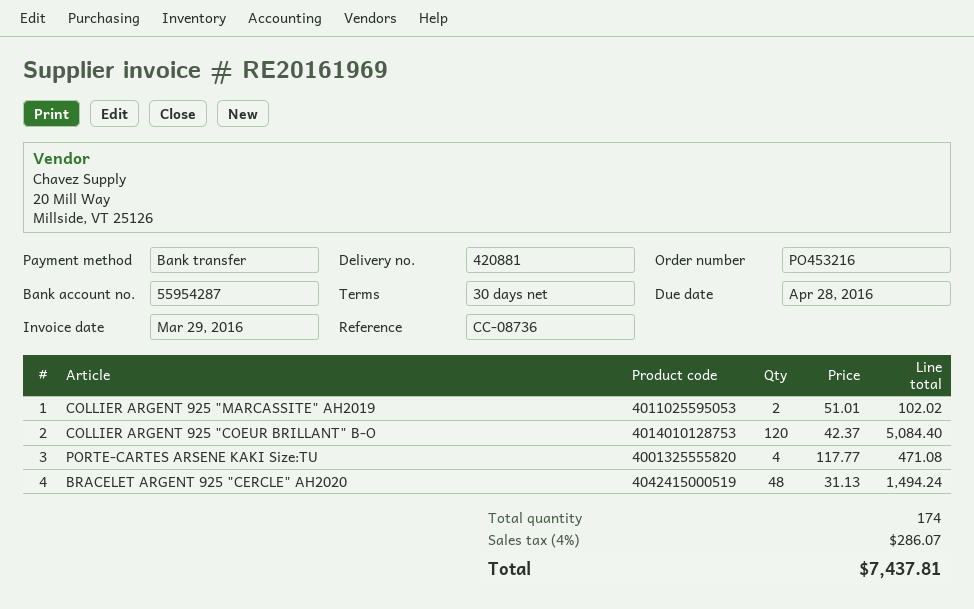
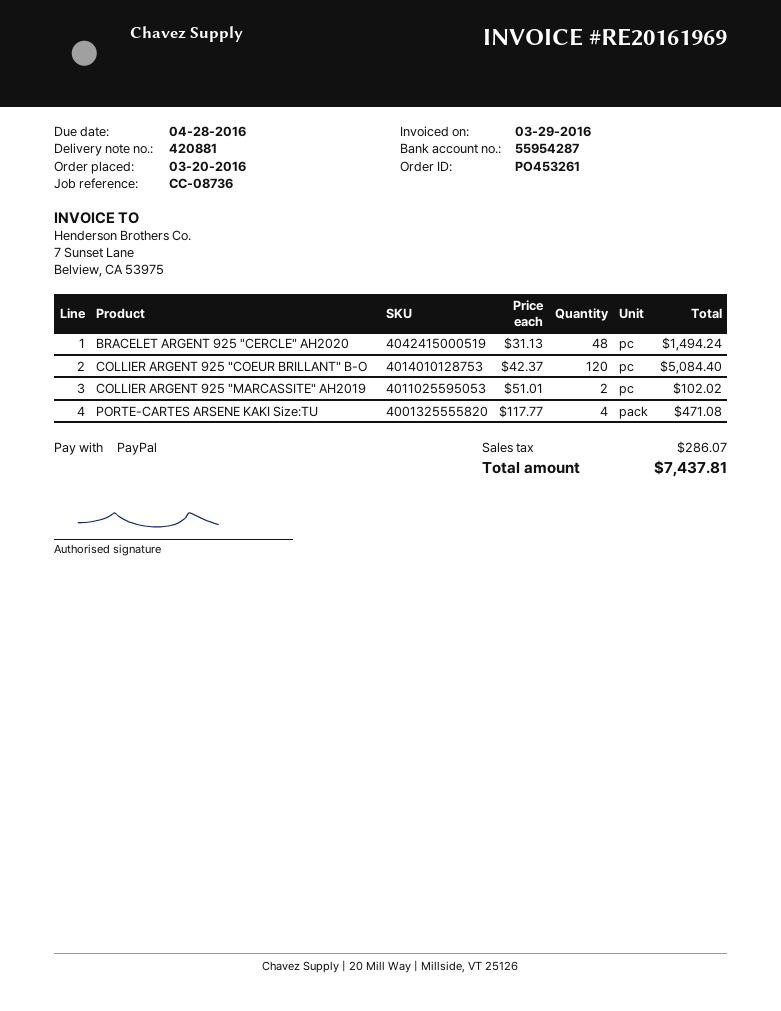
order number: PO453216 -> PO453261
payment method: bank transfer -> PayPal

